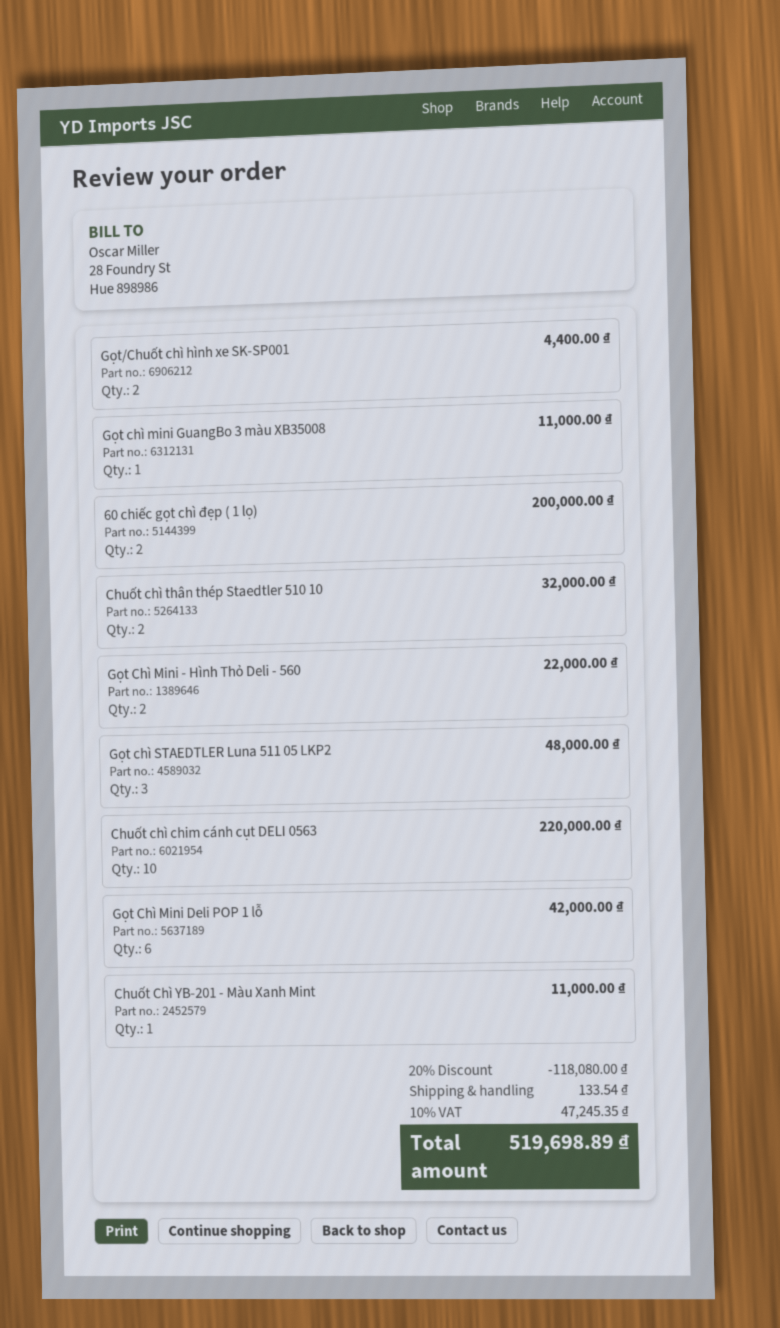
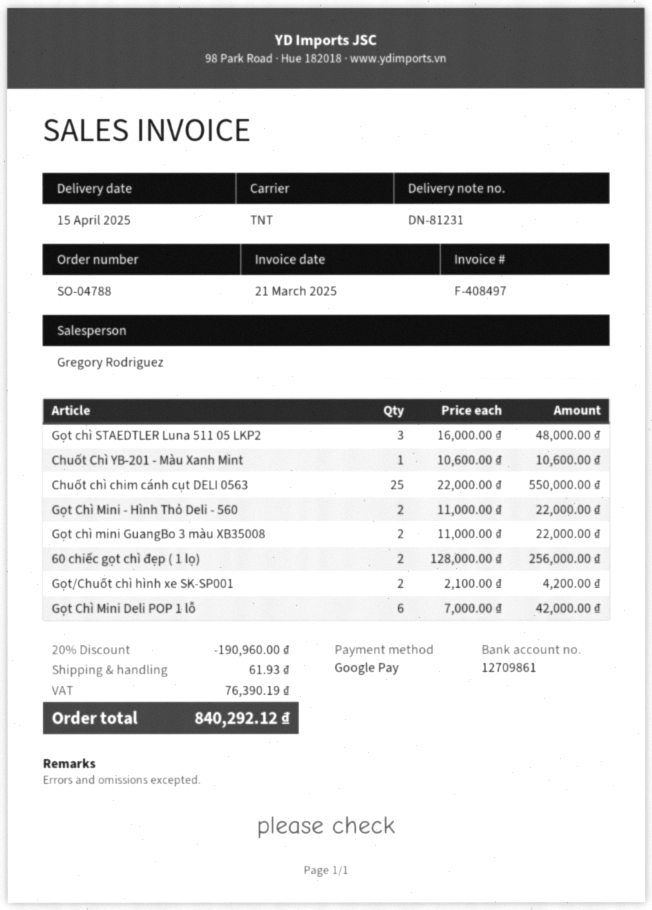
Gọt/Chuốt chì hình xe SK-SP001: 2 for 4400.00 -> 2 for 4200.00
Gọt chì mini GuangBo 3 màu XB35008: 1 for 11000.00 -> 2 for 22000.00
60 chiếc gọt chì đẹp ( 1 lọ): 2 for 200000.00 -> 2 for 256000.00
Chuốt chì thân thép Staedtler 510 10: 2 for 32000.00 -> none
Chuốt chì chim cánh cụt DELI 0563: 10 for 220000.00 -> 25 for 550000.00
Chuốt Chì YB-201 - Màu Xanh Mint: 1 for 11000.00 -> 1 for 10600.00
discount: 20% = 118080.00 -> 20% = 190960.00
shipping: 133.54 -> 61.93
tax: 47245.35 -> 76390.19
total: 519698.89 -> 840292.12

